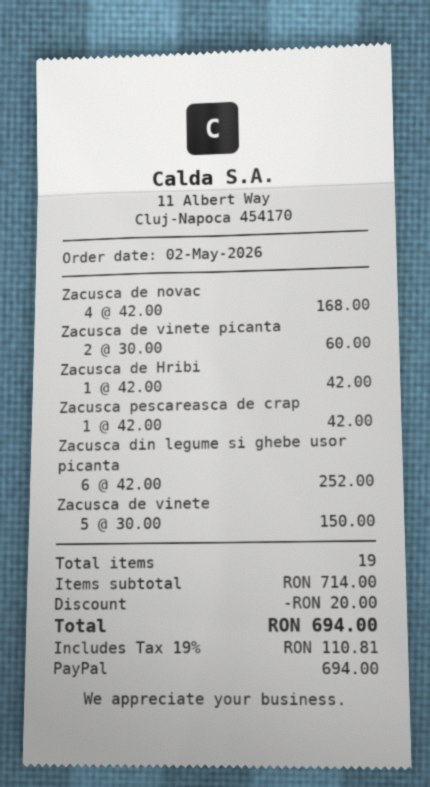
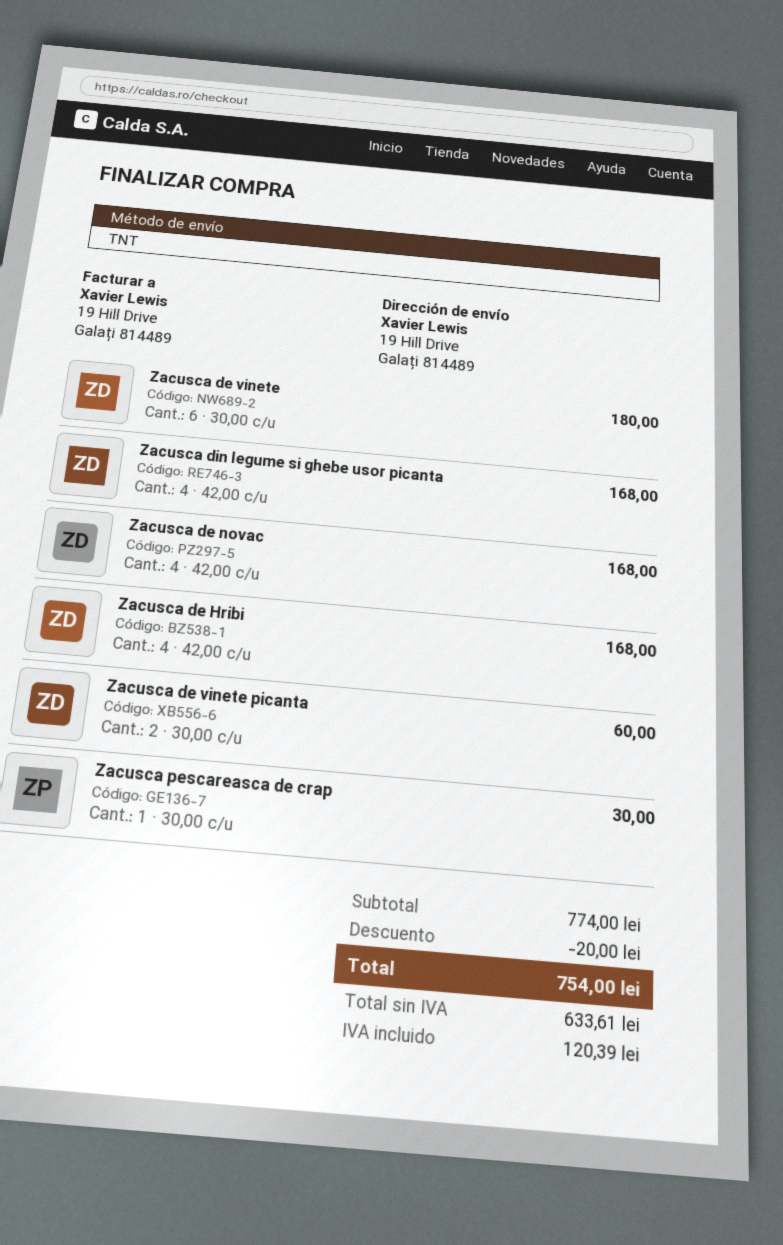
Zacusca de Hribi: 1 x 42.00 = 42.00 -> 4 x 42.00 = 168.00
Zacusca pescareasca de crap: 1 x 42.00 = 42.00 -> 1 x 30.00 = 30.00
Zacusca din legume si ghebe usor picanta: 6 x 42.00 = 252.00 -> 4 x 42.00 = 168.00
Zacusca de vinete: 5 x 30.00 = 150.00 -> 6 x 30.00 = 180.00
subtotal: 714.00 -> 774.00
tax: 110.81 -> 120.39
total: 694.00 -> 754.00

